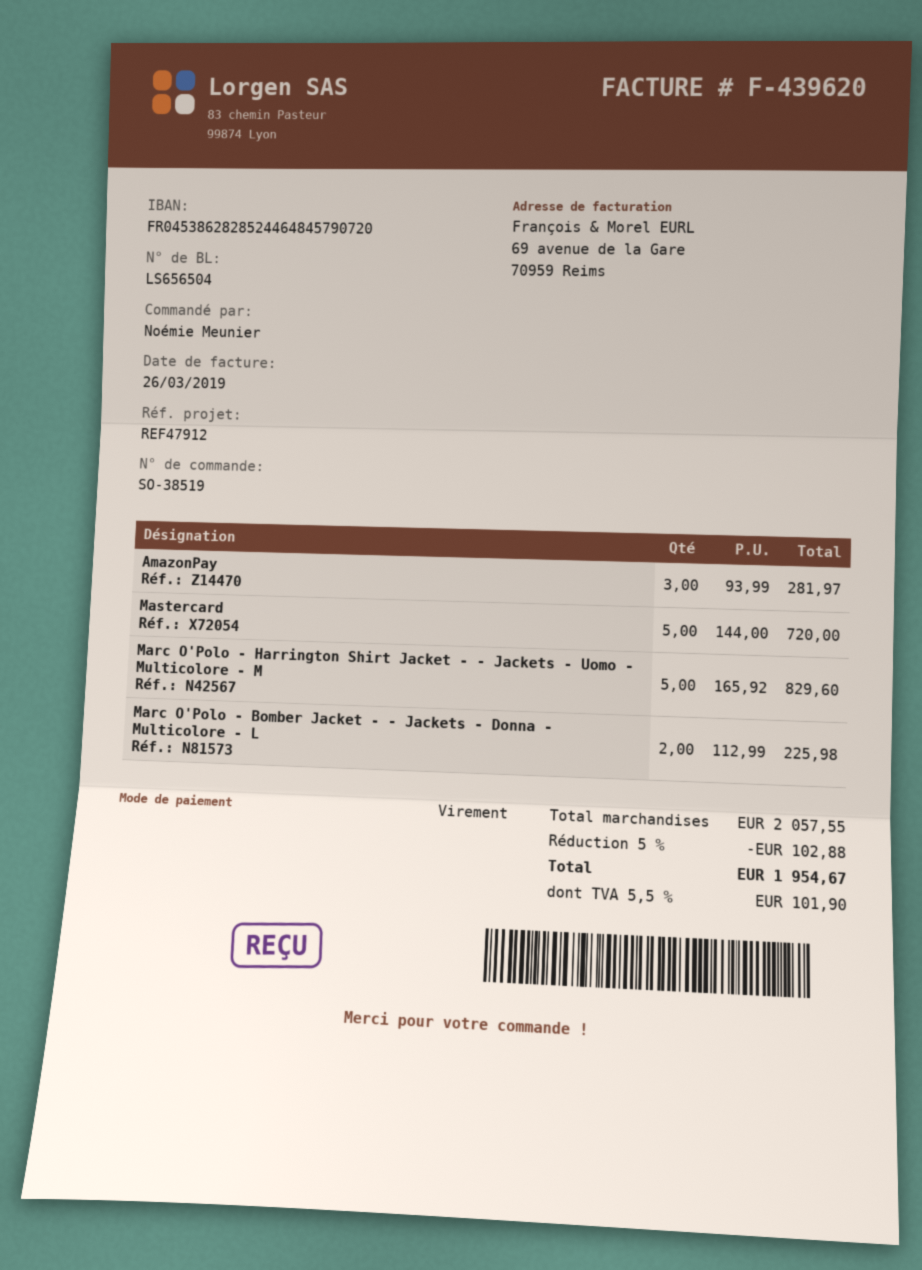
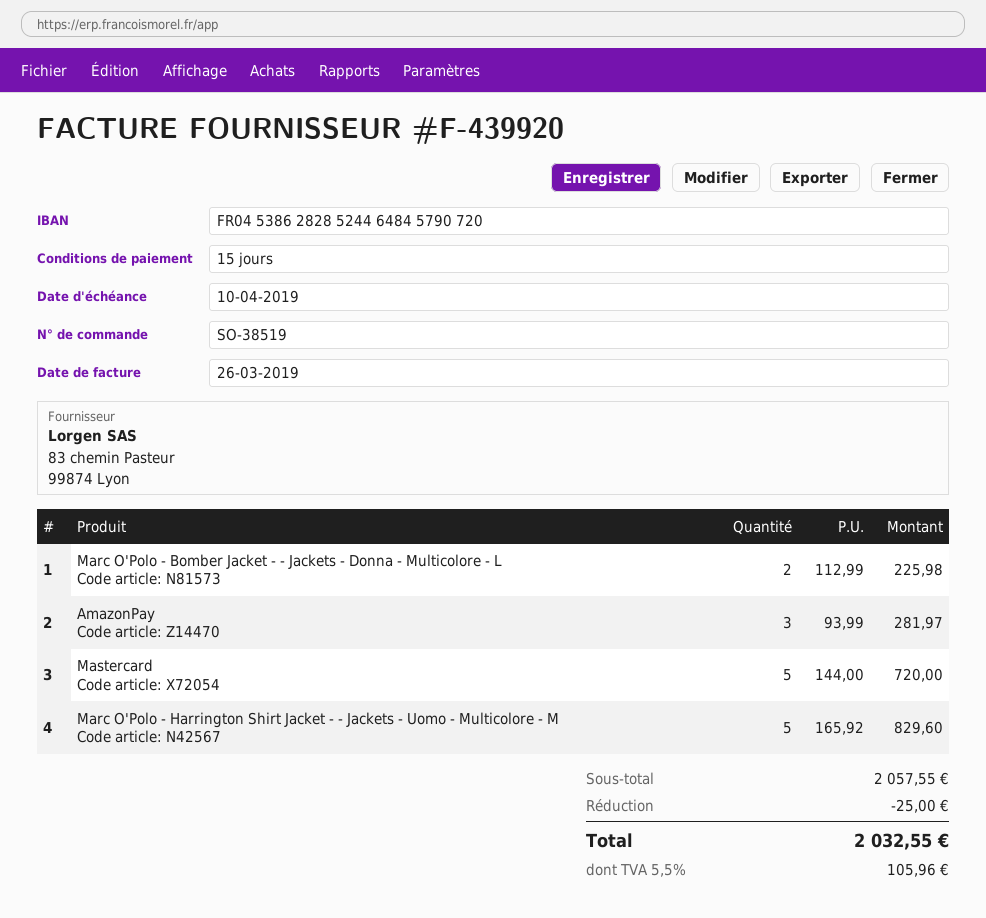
invoice number: F-439620 -> F-439920
discount: 102.88 -> 25.00
tax: 5.5% = 101.90 -> 5.5% = 105.96
total: 1954.67 -> 2032.55

